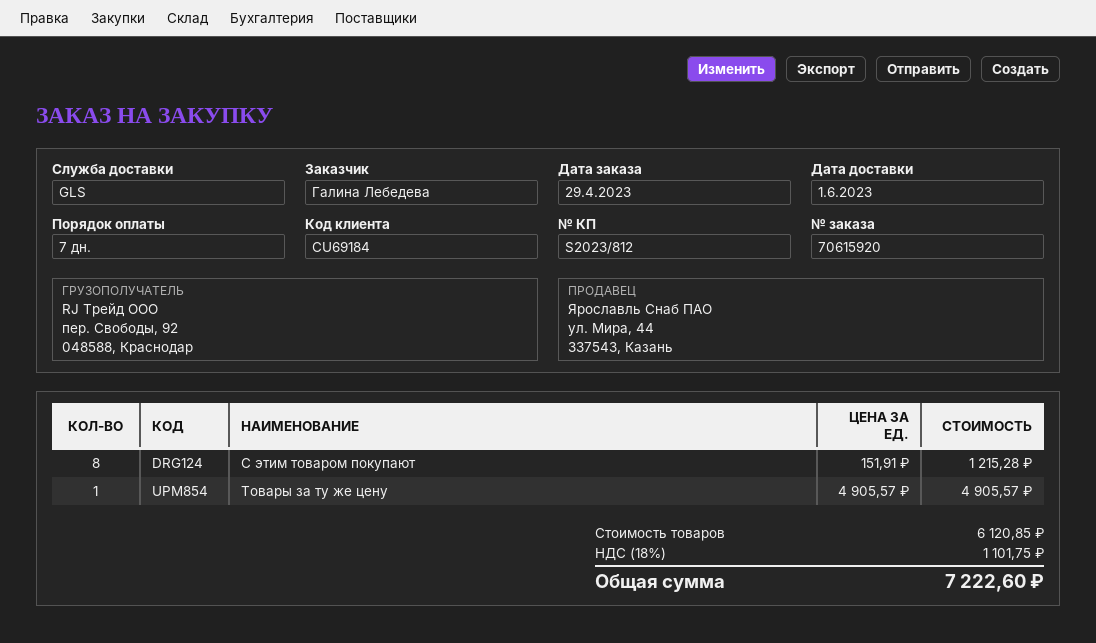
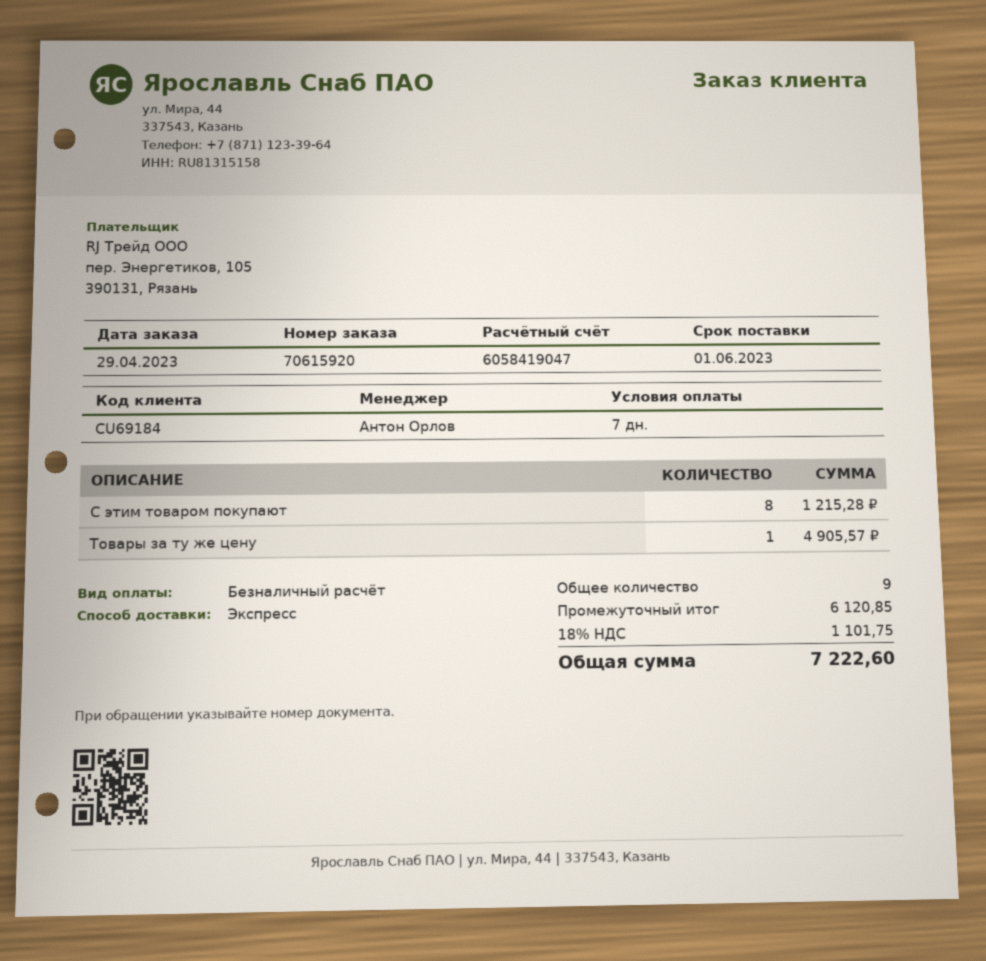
shipping method: GLS -> express

